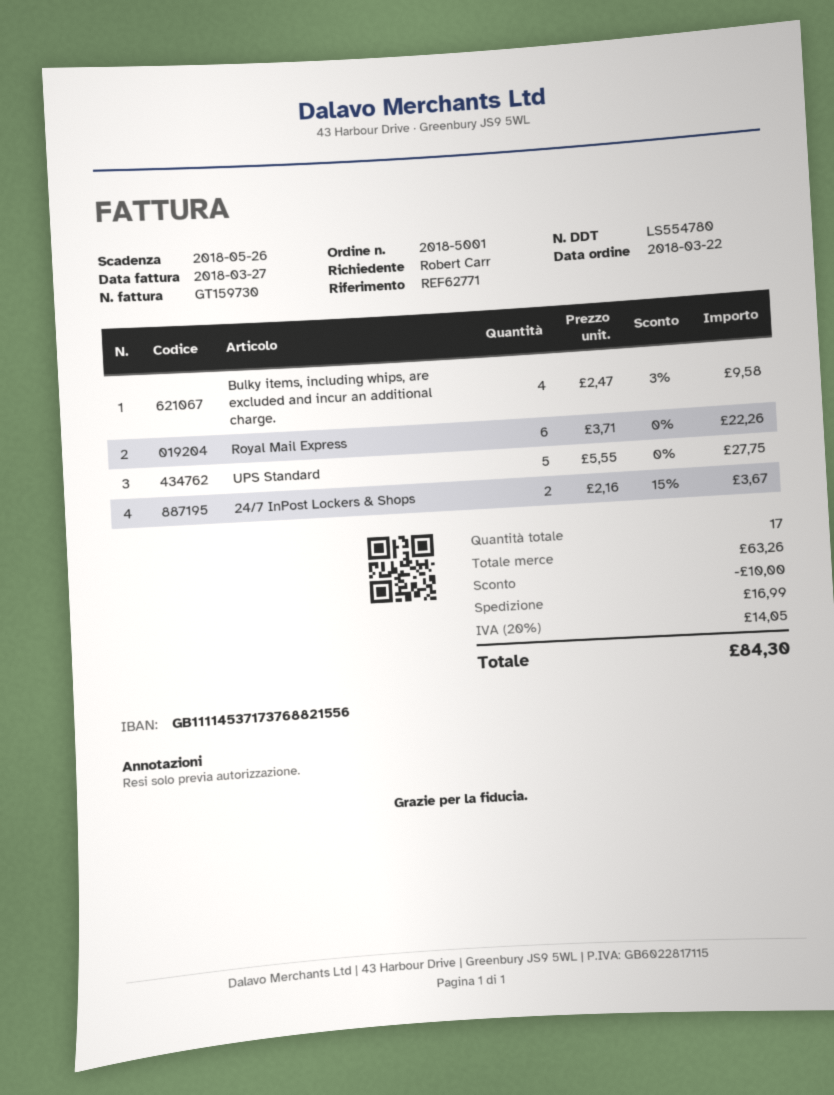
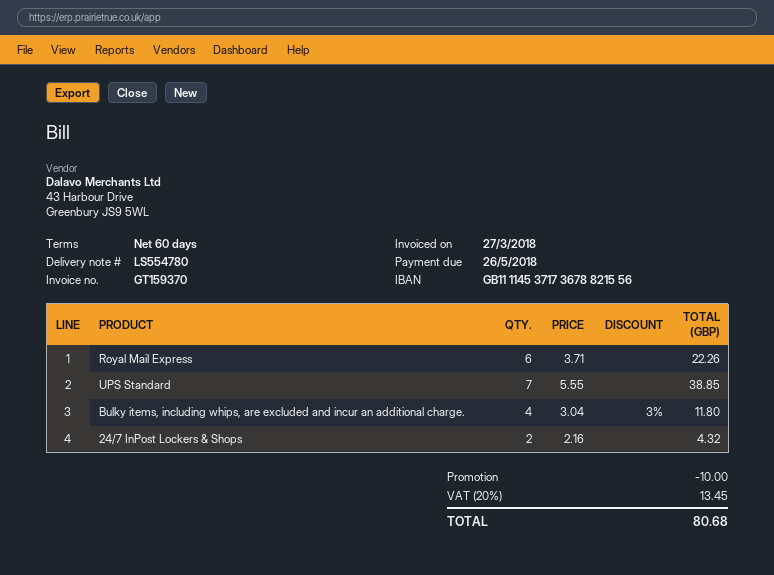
invoice number: GT159730 -> GT159370
bank account: GB11114537173768821556 -> GB11114537173678821556
Bulky items, including whips, are excluded and incur an additional charge.: 4 x 2.47 - 3% = 9.58 -> 4 x 3.04 - 3% = 11.80
UPS Standard: 5 x 5.55 = 27.75 -> 7 x 5.55 = 38.85
24/7 InPost Lockers & Shops: 2 x 2.16 - 15% = 3.67 -> 2 x 2.16 = 4.32
shipping: 16.99 -> none
tax: 20% = 14.05 -> 20% = 13.45
total: 84.30 -> 80.68

